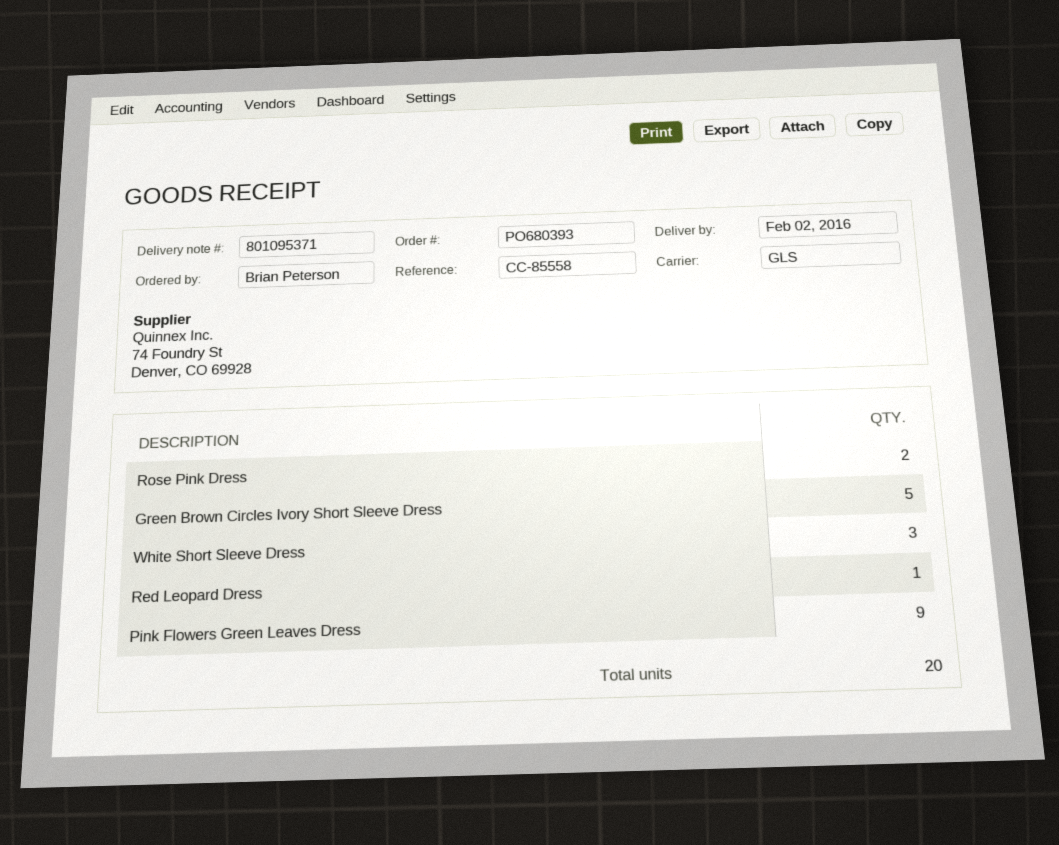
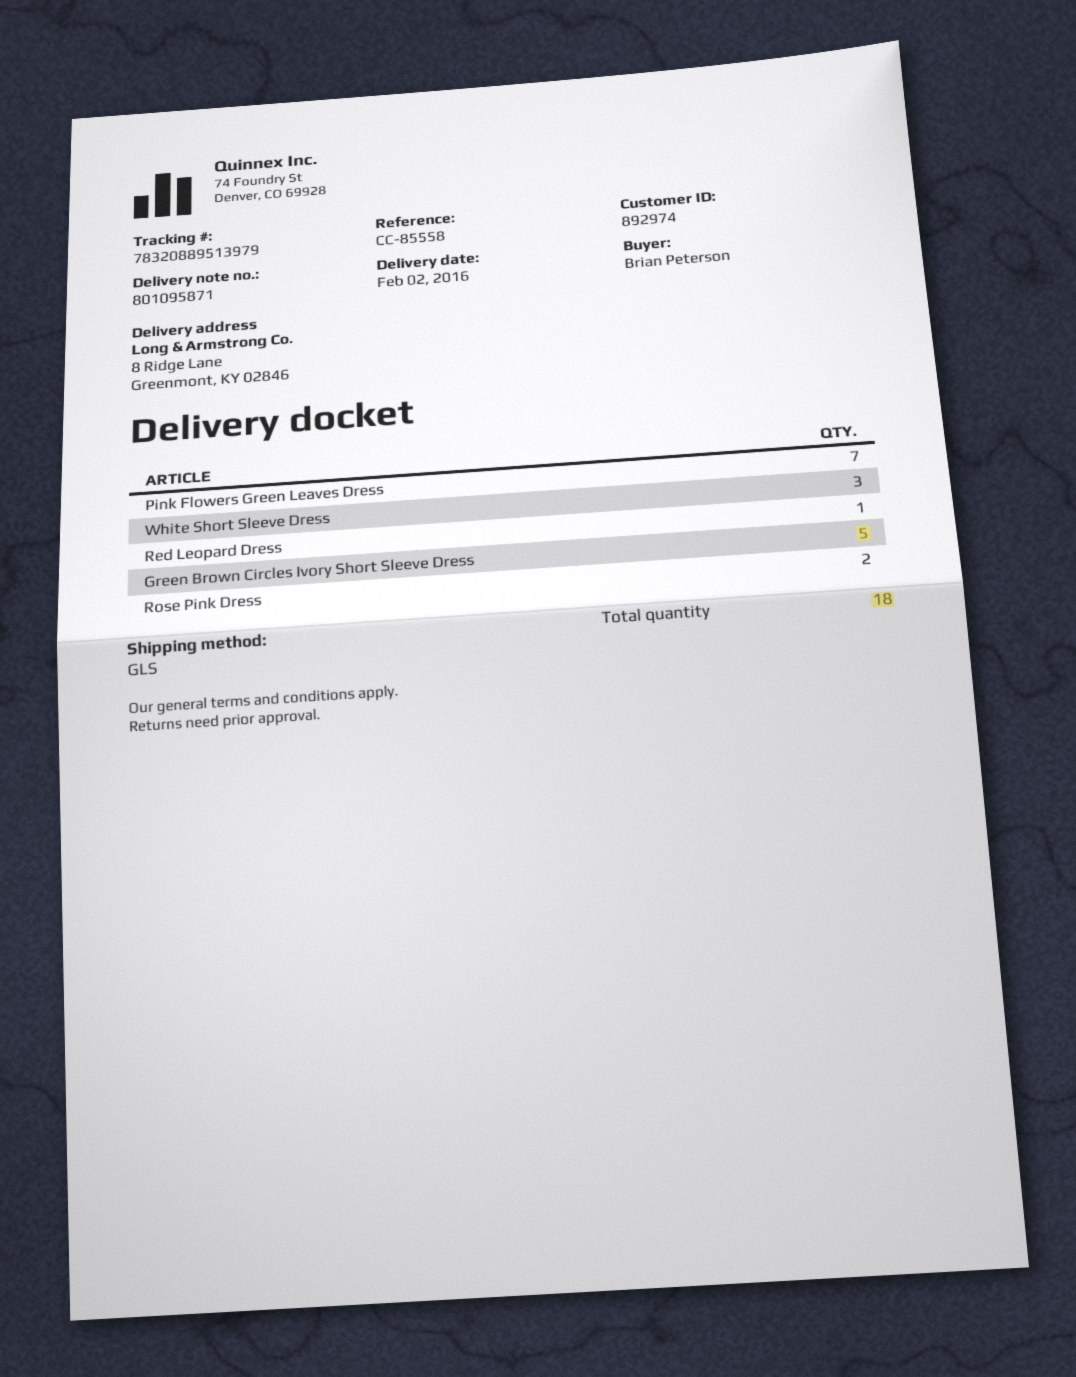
delivery note number: 801095371 -> 801095871
Pink Flowers Green Leaves Dress: 9 -> 7
total quantity: 20 -> 18

